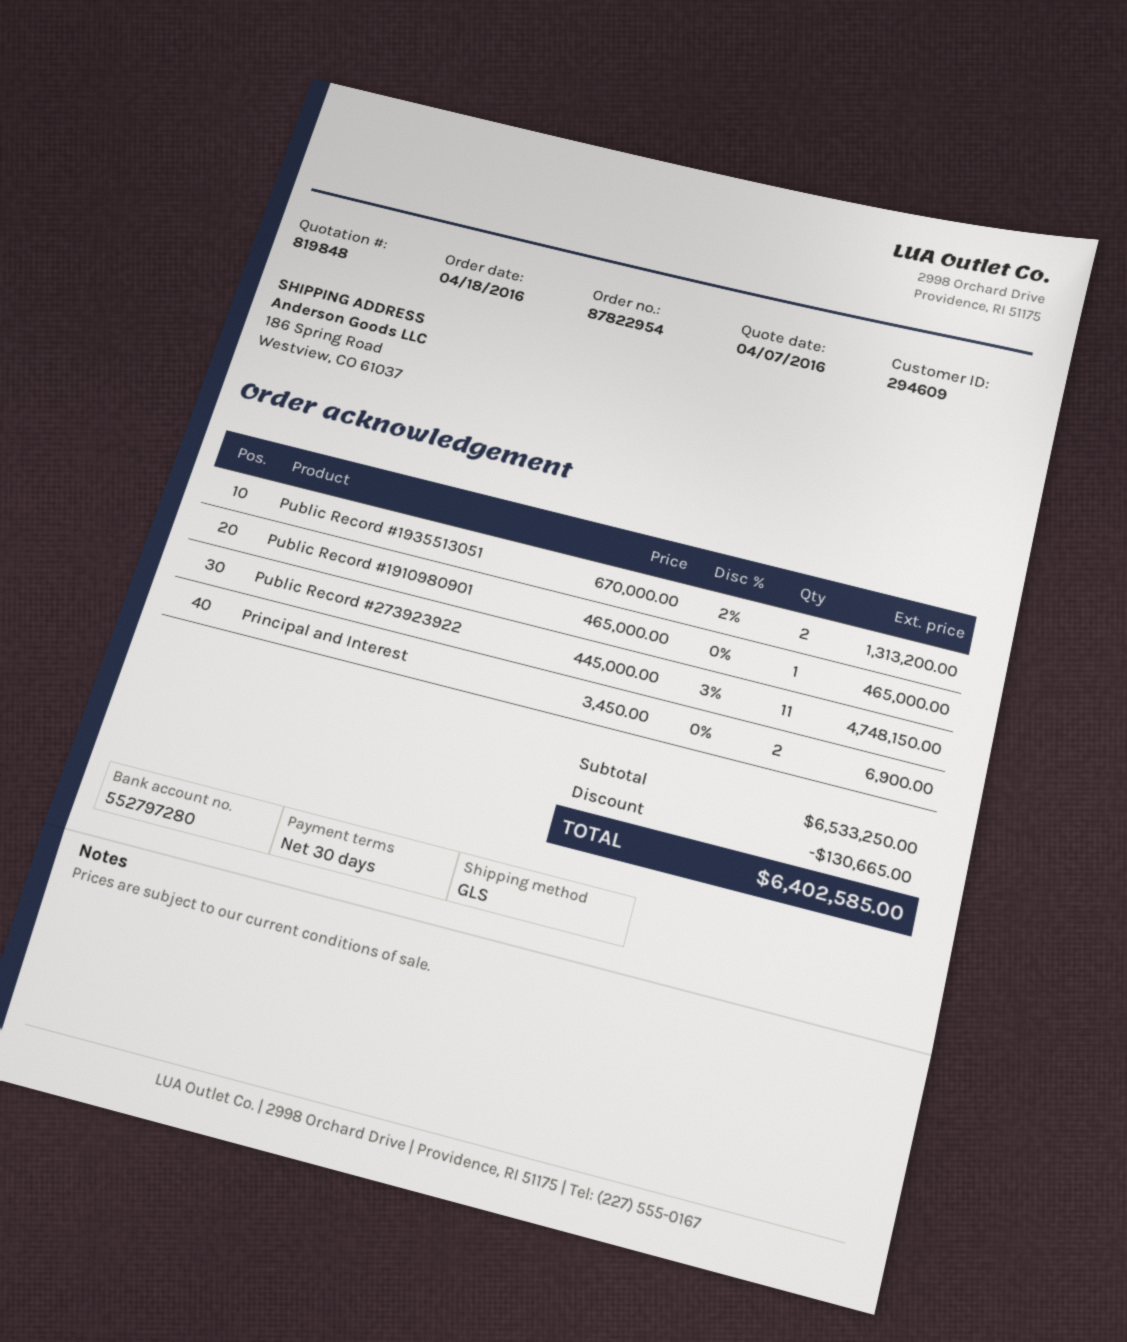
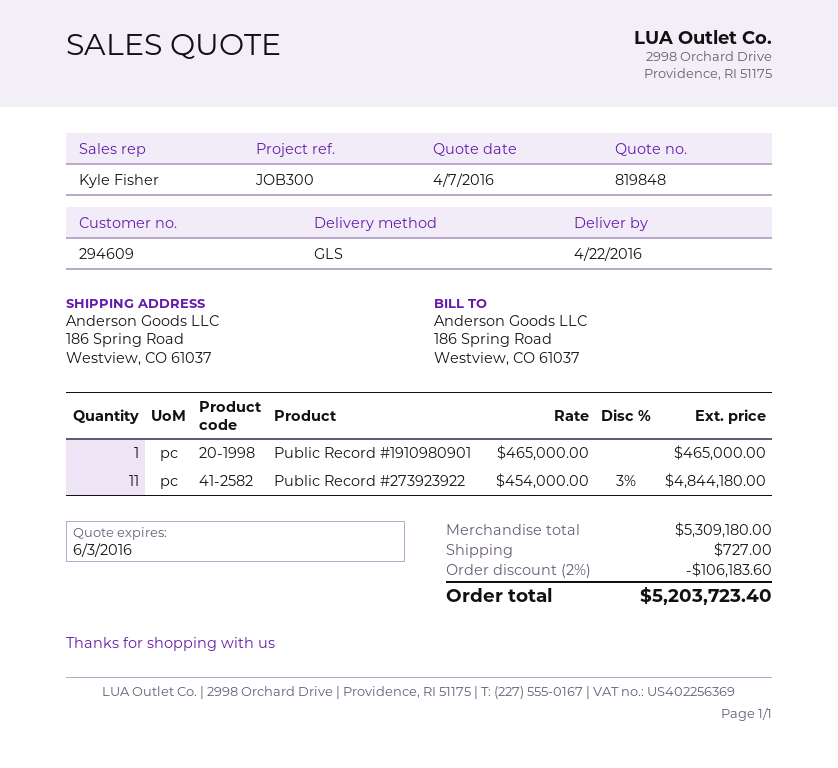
Public Record #1935513051: 2 x 670000.00 - 2% = 1313200.00 -> none
Public Record #273923922: 11 x 445000.00 - 3% = 4748150.00 -> 11 x 454000.00 - 3% = 4844180.00
Principal and Interest: 2 x 3450.00 = 6900.00 -> none
subtotal: 6533250.00 -> 5309180.00
discount: 130665.00 -> 106183.60
shipping: none -> 727.00
total: 6402585.00 -> 5203723.40

